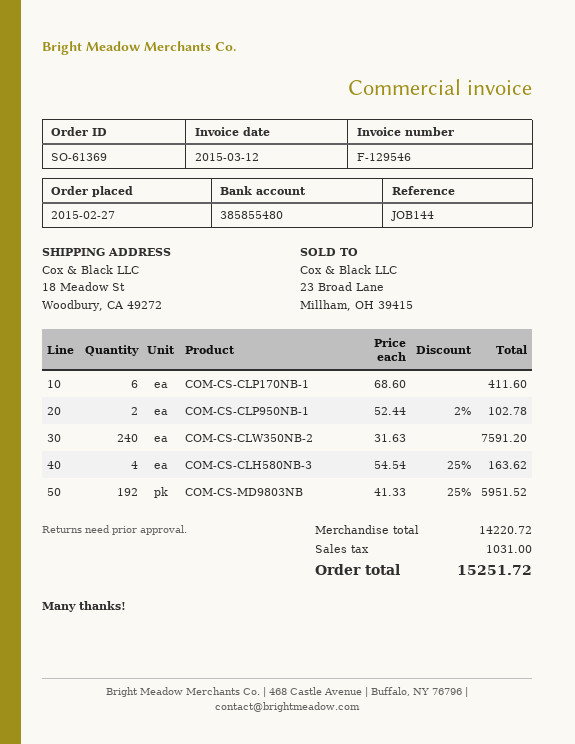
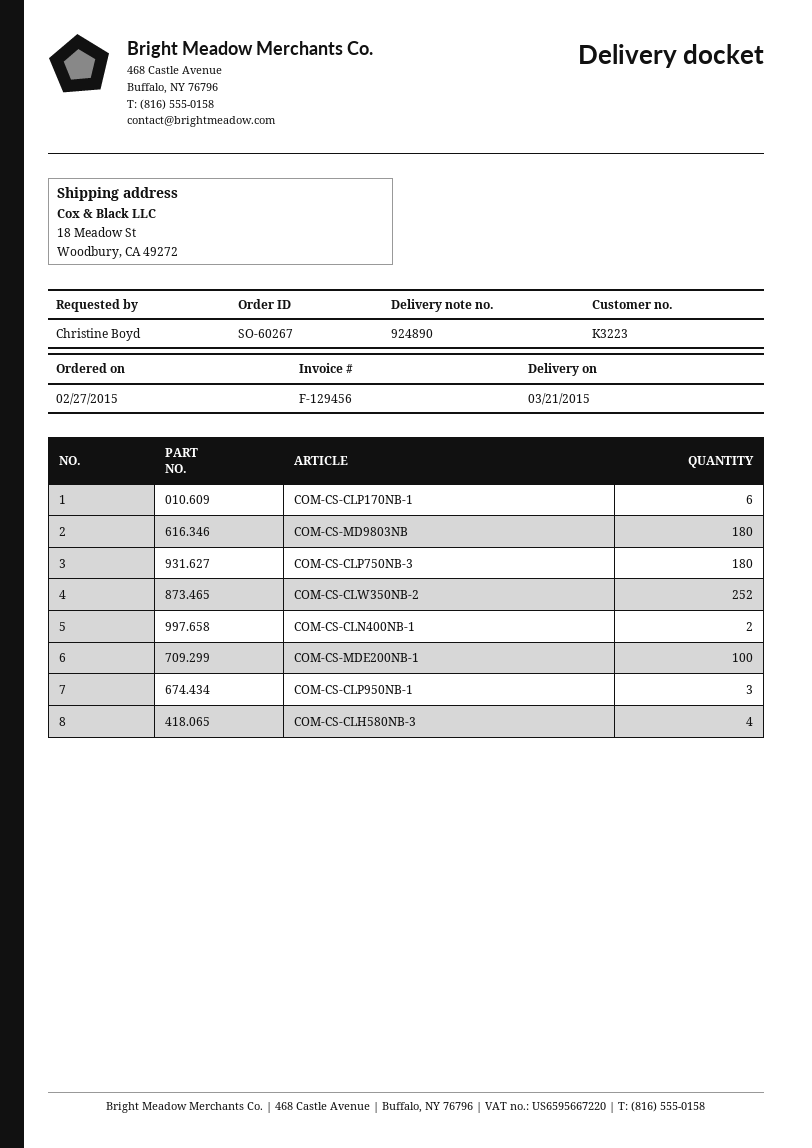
order number: SO-61369 -> SO-60267
invoice number: F-129546 -> F-129456
COM-CS-CLP950NB-1: 2 -> 3
COM-CS-CLW350NB-2: 240 -> 252
COM-CS-MD9803NB: 192 -> 180
COM-CS-CLP750NB-3: none -> 180
COM-CS-CLN400NB-1: none -> 2
COM-CS-MDE200NB-1: none -> 100

